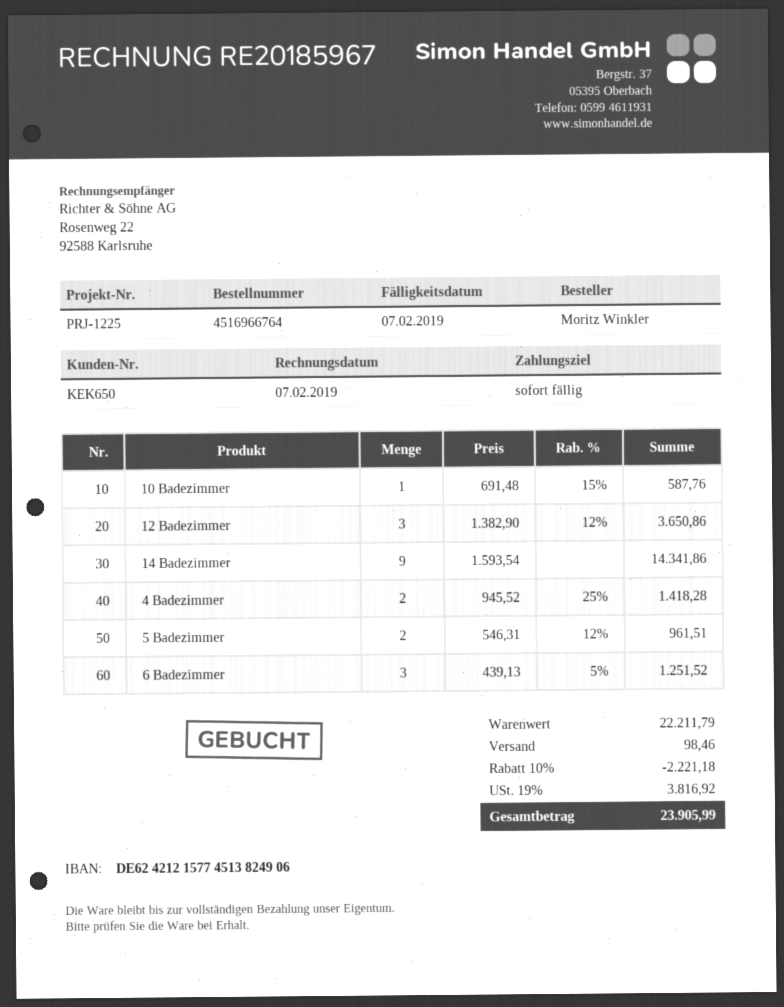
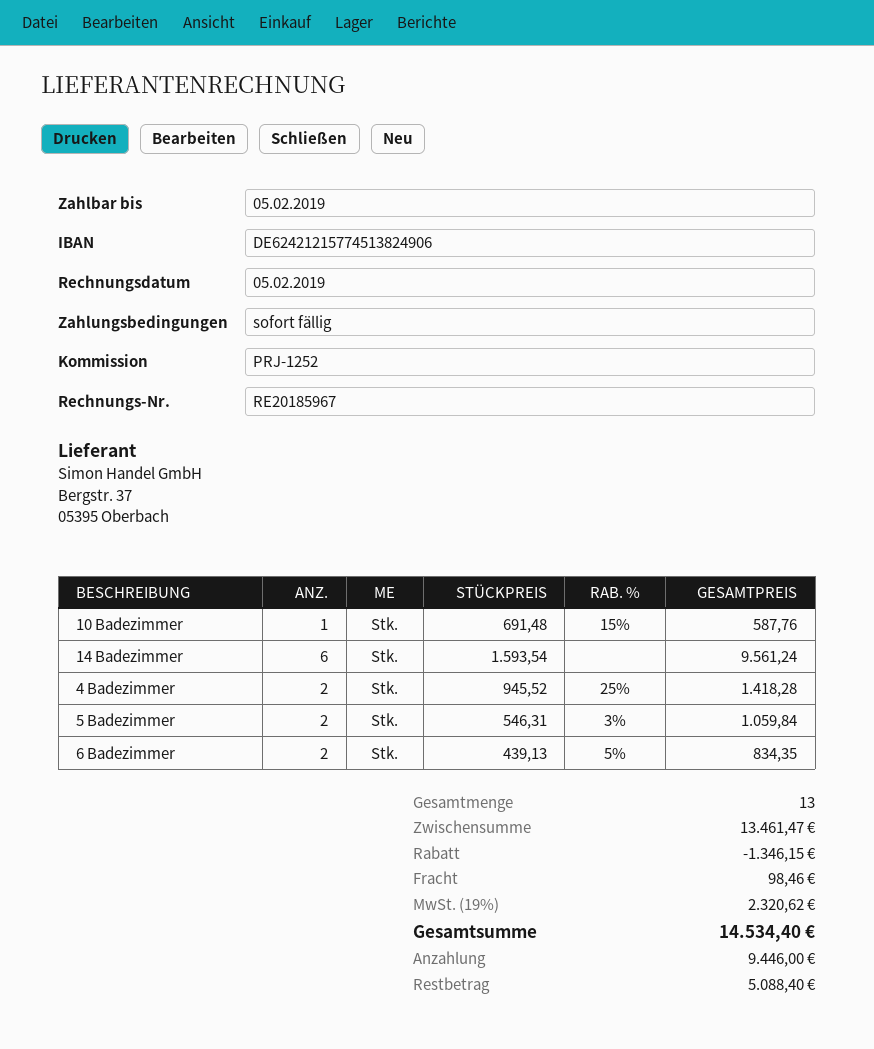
invoice date: 2019-02-07 -> 2019-02-05
due date: 2019-02-07 -> 2019-02-05
reference: PRJ-1225 -> PRJ-1252
12 Badezimmer: 3 x 1382.90 - 12% = 3650.86 -> none
14 Badezimmer: 9 x 1593.54 = 14341.86 -> 6 x 1593.54 = 9561.24
5 Badezimmer: 2 x 546.31 - 12% = 961.51 -> 2 x 546.31 - 3% = 1059.84
6 Badezimmer: 3 x 439.13 - 5% = 1251.52 -> 2 x 439.13 - 5% = 834.35
subtotal: 22211.79 -> 13461.47
discount: 2221.18 -> 1346.15
tax: 19% = 3816.92 -> 19% = 2320.62
total: 23905.99 -> 14534.40

